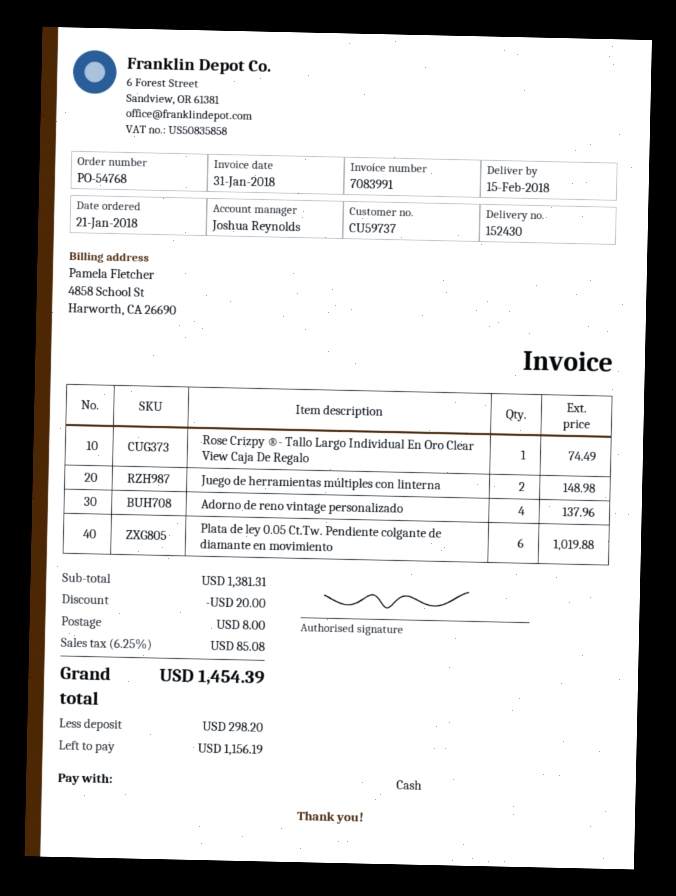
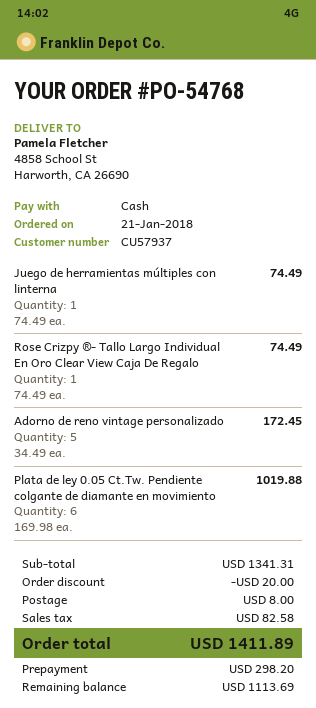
customer number: CU59737 -> CU57937
Juego de herramientas múltiples con linterna: 2 for 148.98 -> 1 for 74.49
Adorno de reno vintage personalizado: 4 for 137.96 -> 5 for 172.45
subtotal: 1381.31 -> 1341.31
tax: 85.08 -> 82.58
total: 1454.39 -> 1411.89
balance: 1156.19 -> 1113.69

